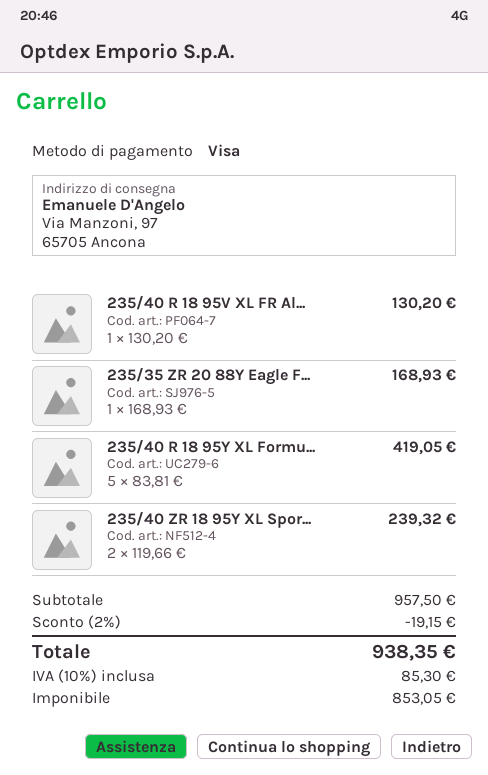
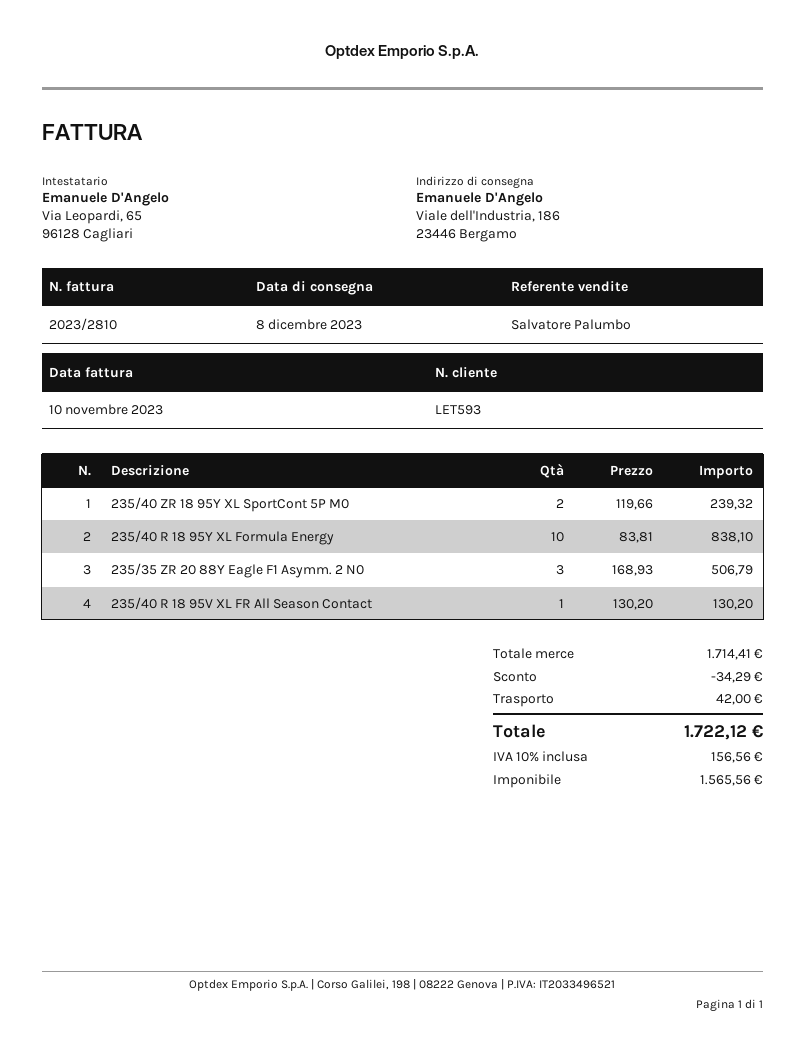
ship to: Via Manzoni, 97, 65705 Ancona -> Viale dell'Industria, 186, 23446 Bergamo
235/35 ZR 20 88Y Eagle F...: 1 x 168.93 = 168.93 -> 3 x 168.93 = 506.79
235/40 R 18 95Y XL Formu...: 5 x 83.81 = 419.05 -> 10 x 83.81 = 838.10
subtotal: 957.50 -> 1714.41
discount: 19.15 -> 34.29
shipping: none -> 42.00
net: 853.05 -> 1565.56
tax: 10% = 85.30 -> 10% = 156.56
total: 938.35 -> 1722.12

